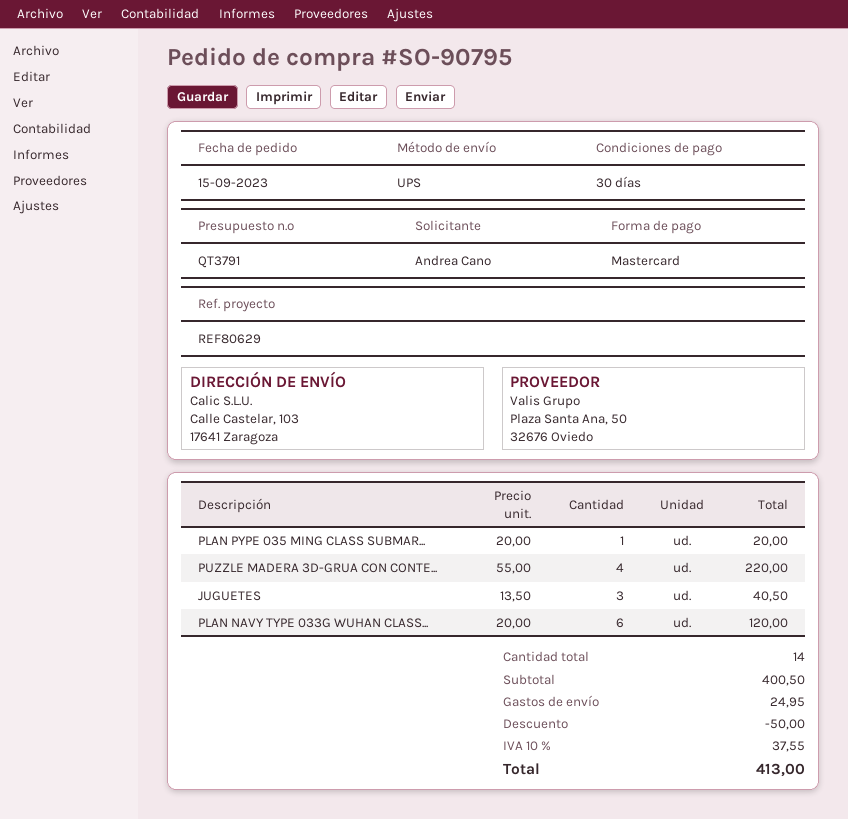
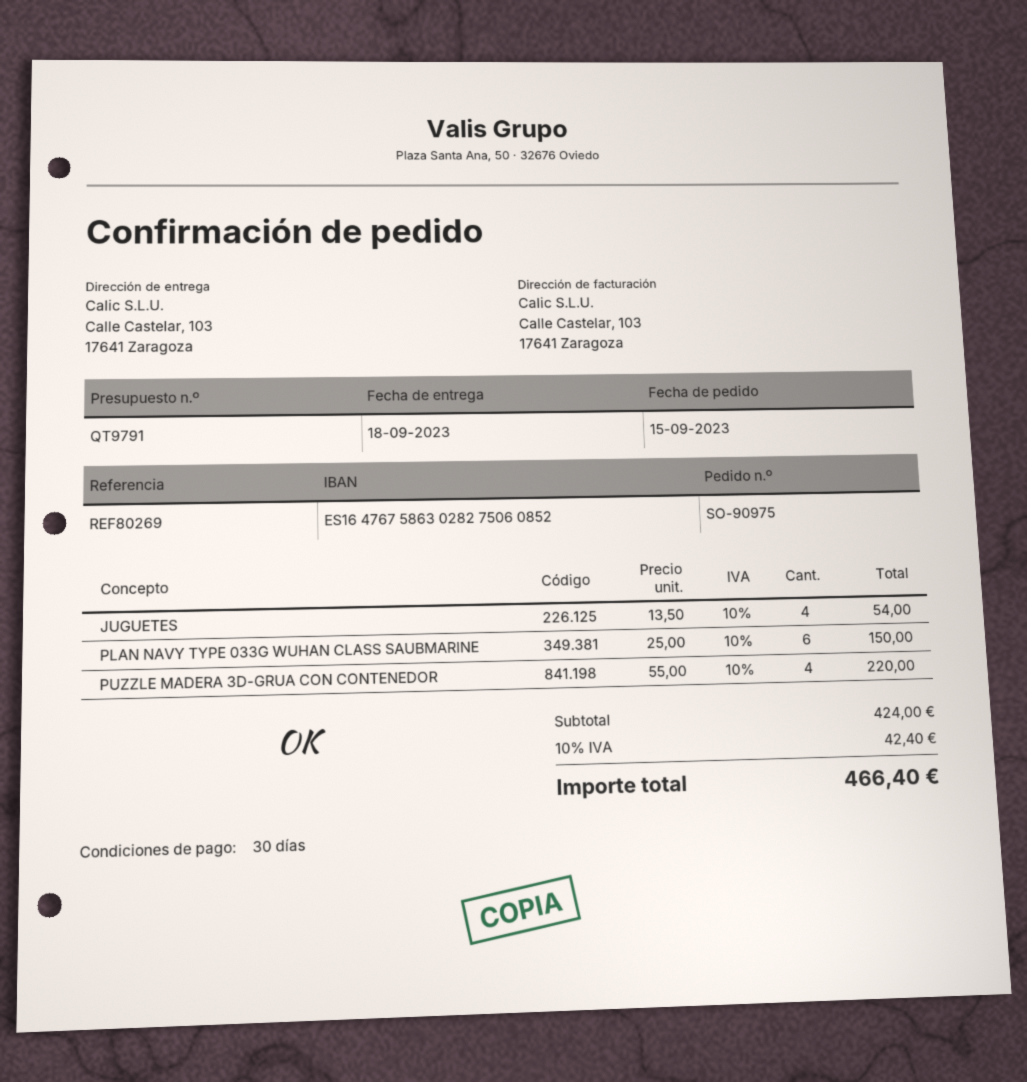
quote number: QT3791 -> QT9791
order number: SO-90795 -> SO-90975
reference: REF80629 -> REF80269
PLAN PYPE 035 MING CLASS SUBMAR...: 1 x 20.00 = 20.00 -> none
JUGUETES: 3 x 13.50 = 40.50 -> 4 x 13.50 = 54.00
PLAN NAVY TYPE 033G WUHAN CLASS...: 6 x 20.00 = 120.00 -> 6 x 25.00 = 150.00
subtotal: 400.50 -> 424.00
discount: 50.00 -> none
shipping: 24.95 -> none
tax: 10% = 37.55 -> 10% = 42.40
total: 413.00 -> 466.40

